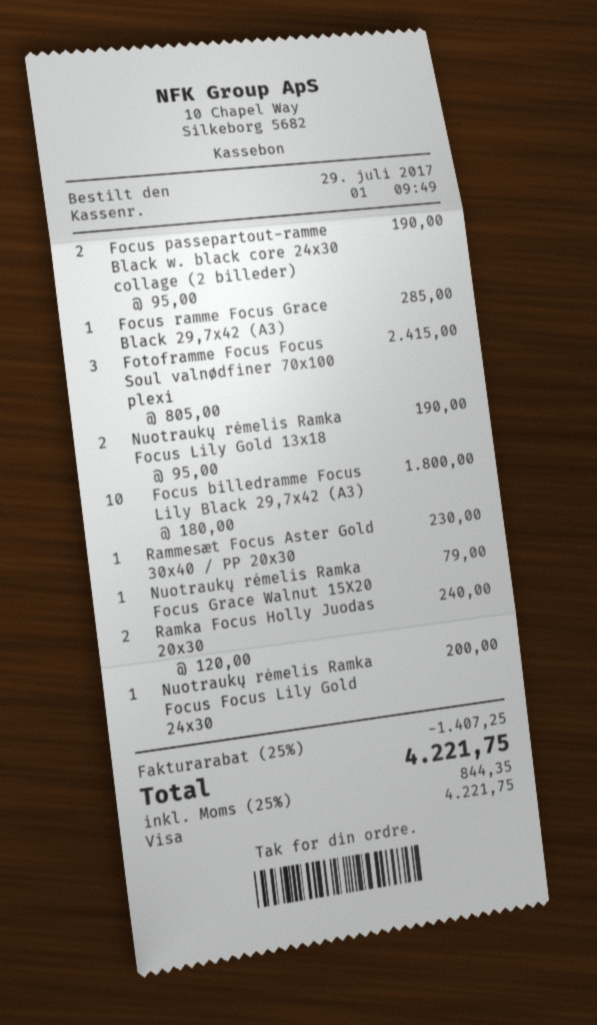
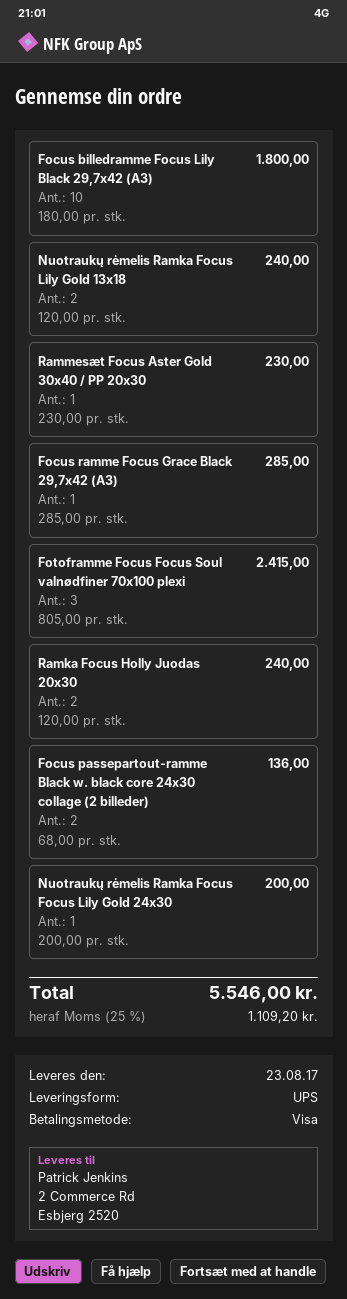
Focus passepartout-ramme Black w. black core 24x30 collage (2 billeder): 2 x 95.00 = 190.00 -> 2 x 68.00 = 136.00
Nuotraukų rėmelis Ramka Focus Lily Gold 13x18: 2 x 95.00 = 190.00 -> 2 x 120.00 = 240.00
Nuotraukų rėmelis Ramka Focus Grace Walnut 15X20: 1 x 79.00 = 79.00 -> none
discount: 25% = 1407.25 -> none
tax: 25% = 844.35 -> 25% = 1109.20
total: 4221.75 -> 5546.00

